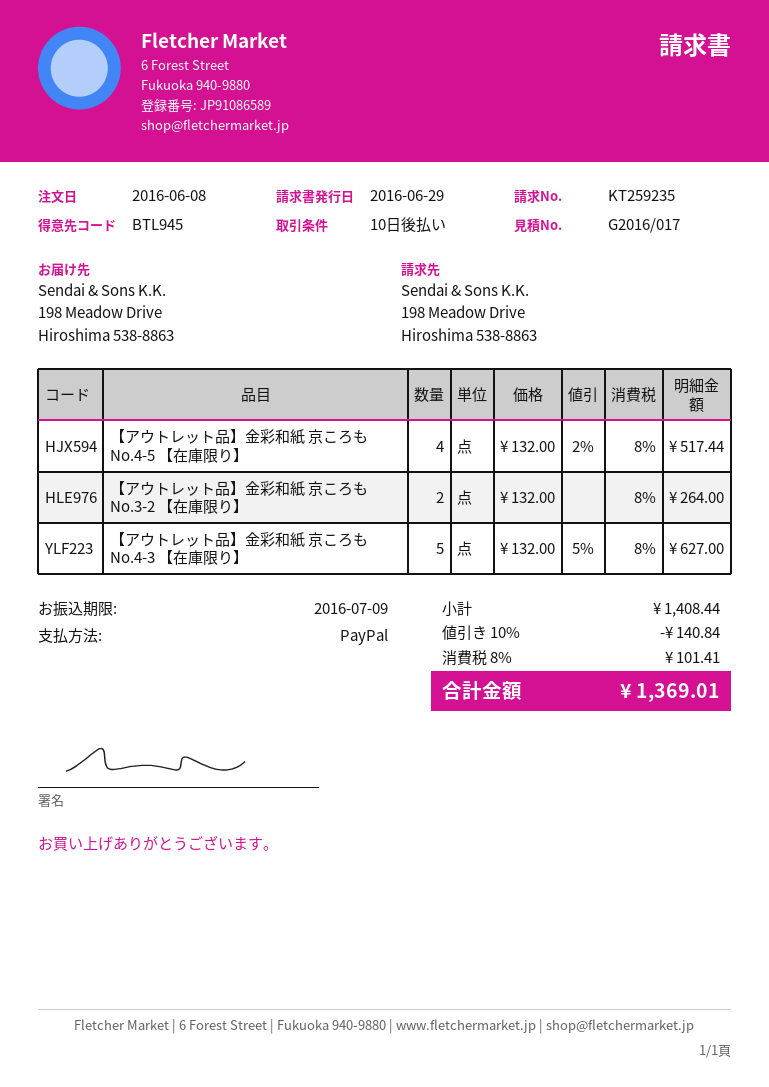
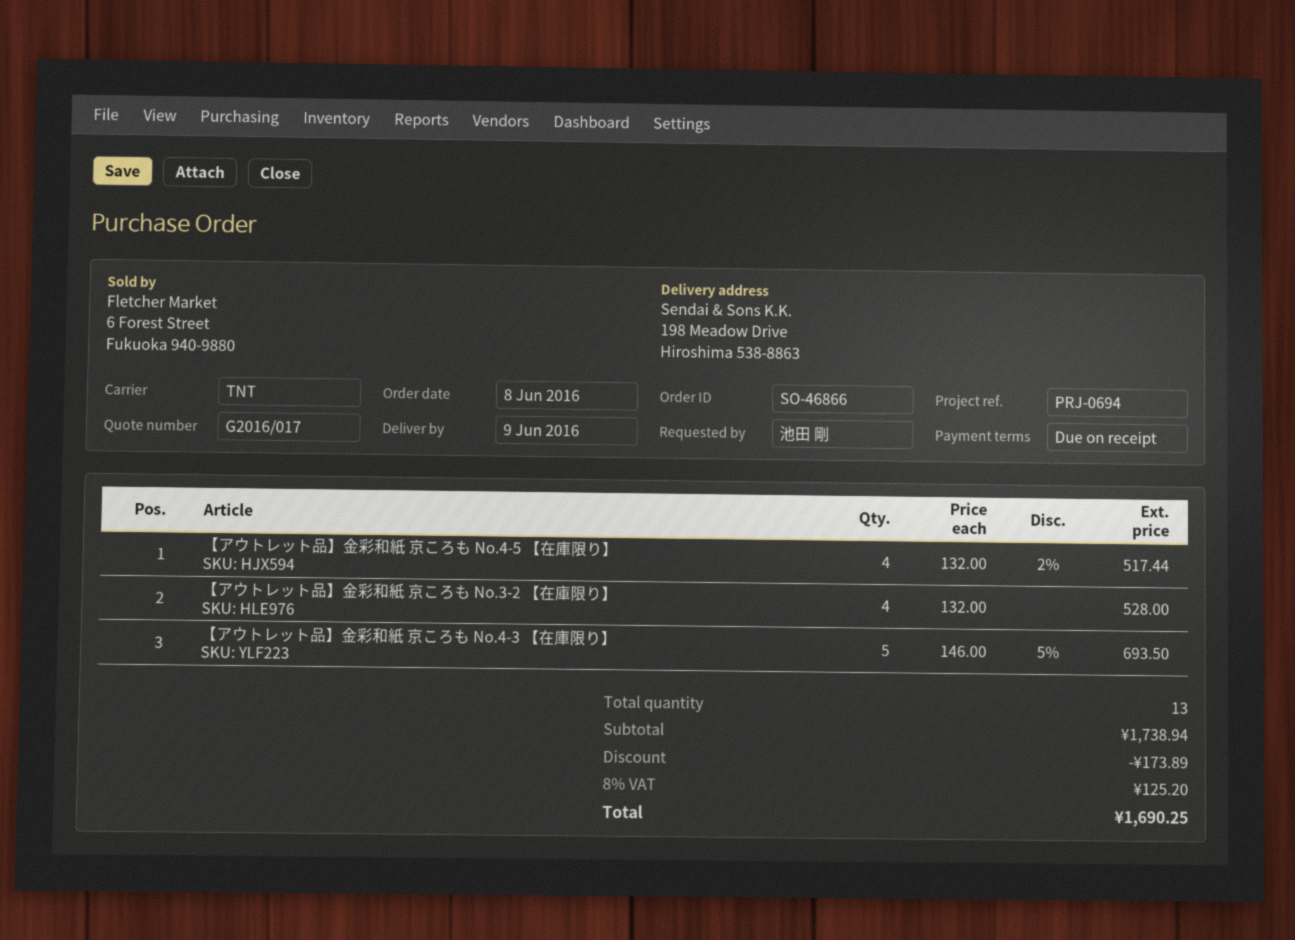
payment terms: 10 days -> on receipt
【アウトレット品】金彩和紙 京ころも No.3-2 【在庫限り】: 2 x 132.00 = 264.00 -> 4 x 132.00 = 528.00
【アウトレット品】金彩和紙 京ころも No.4-3 【在庫限り】: 5 x 132.00 - 5% = 627.00 -> 5 x 146.00 - 5% = 693.50
subtotal: 1408.44 -> 1738.94
discount: 140.84 -> 173.89
tax: 8% = 101.41 -> 8% = 125.20
total: 1369.01 -> 1690.25

